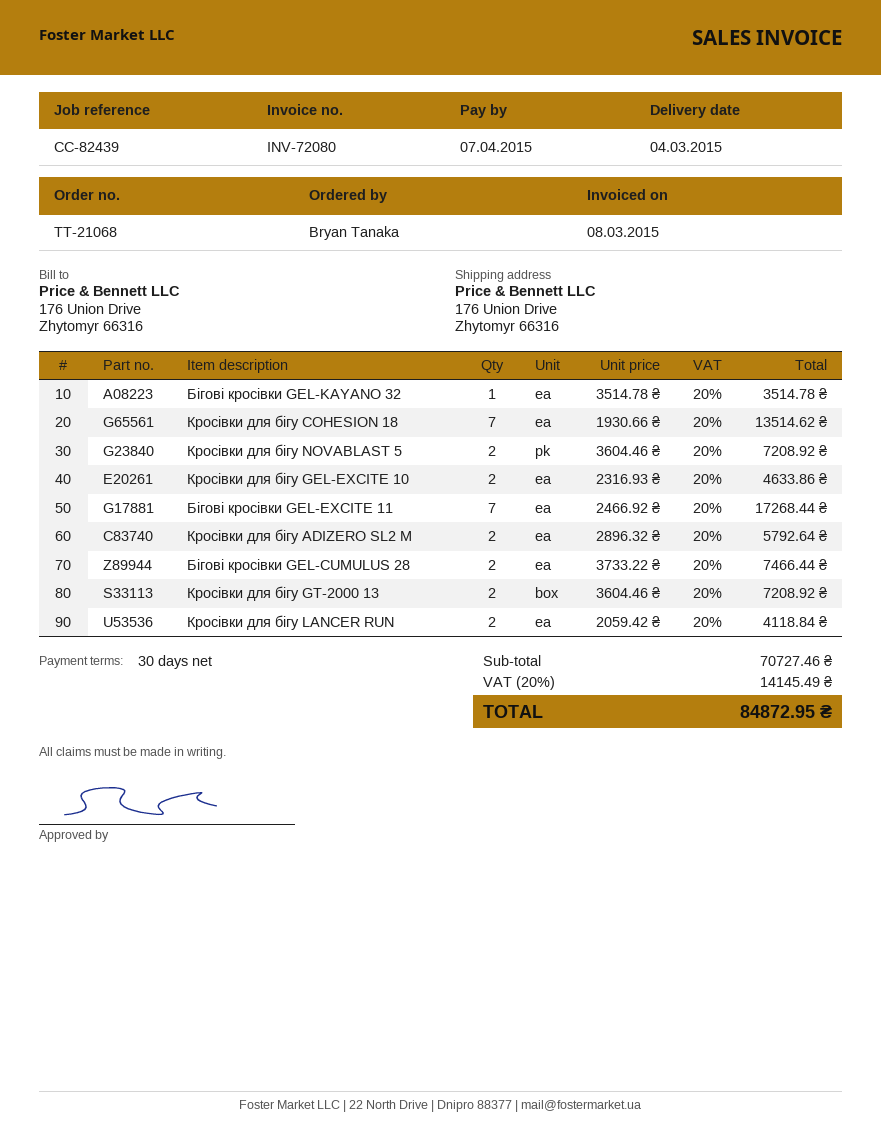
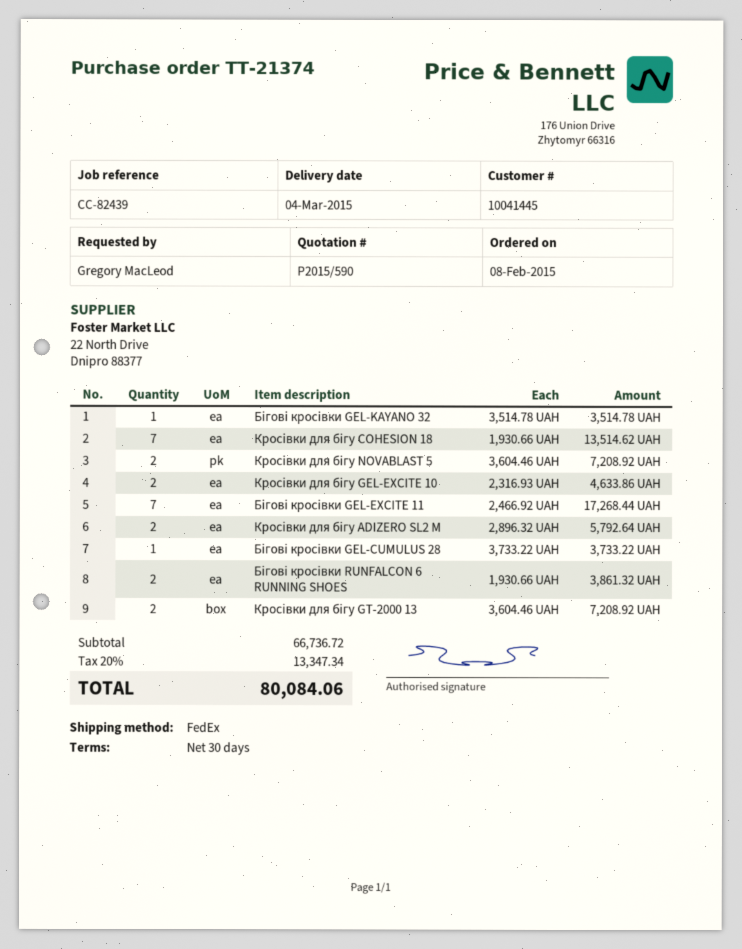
order number: TT-21068 -> TT-21374
ordered by: Bryan Tanaka -> Gregory MacLeod
Бігові кросівки GEL-CUMULUS 28: 2 x 3733.22 = 7466.44 -> 1 x 3733.22 = 3733.22
Кросівки для бігу LANCER RUN: 2 x 2059.42 = 4118.84 -> none
Бігові кросівки RUNFALCON 6 RUNNING SHOES: none -> 2 x 1930.66 = 3861.32
subtotal: 70727.46 -> 66736.72
tax: 20% = 14145.49 -> 20% = 13347.34
total: 84872.95 -> 80084.06

